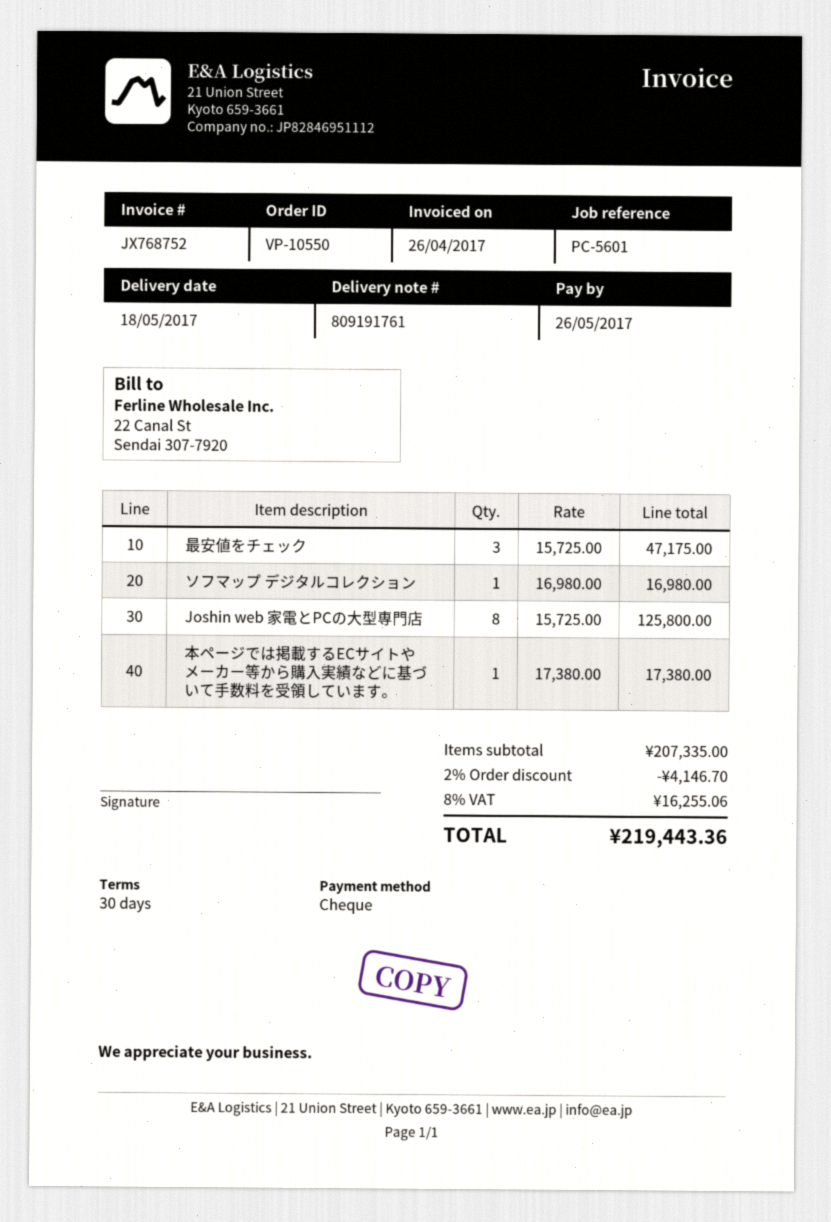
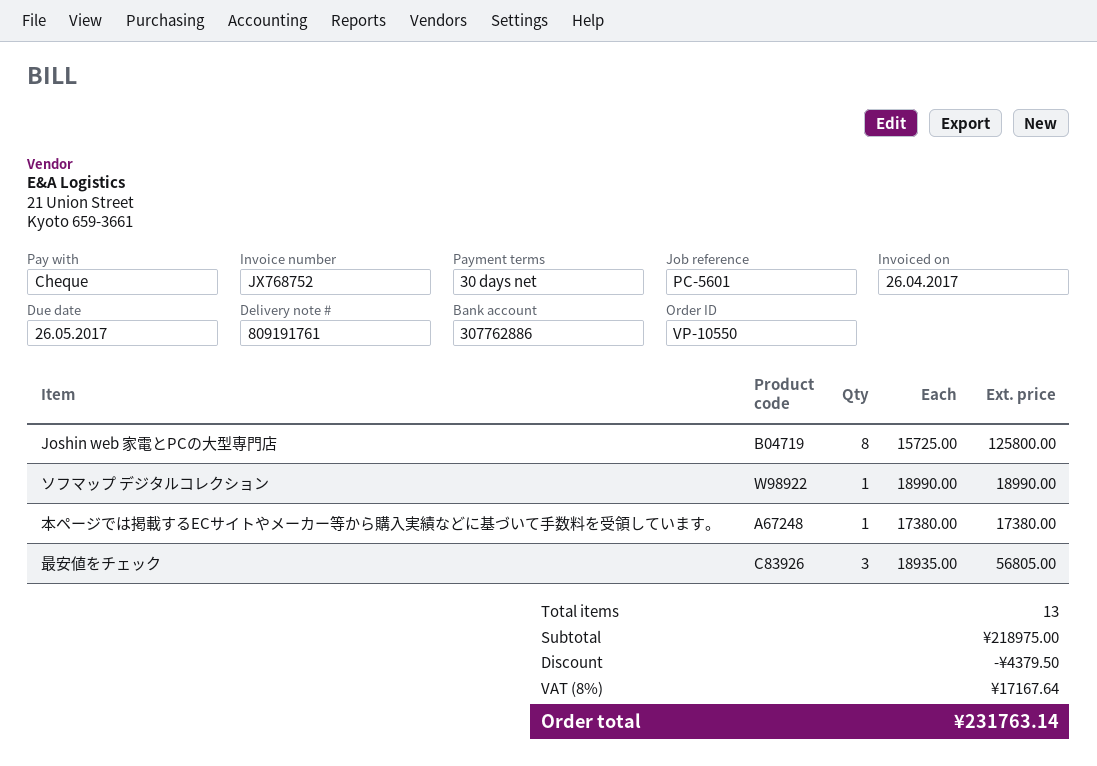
最安値をチェック: 3 x 15725.00 = 47175.00 -> 3 x 18935.00 = 56805.00
ソフマップ デジタルコレクション: 1 x 16980.00 = 16980.00 -> 1 x 18990.00 = 18990.00
subtotal: 207335.00 -> 218975.00
discount: 4146.70 -> 4379.50
tax: 8% = 16255.06 -> 8% = 17167.64
total: 219443.36 -> 231763.14

